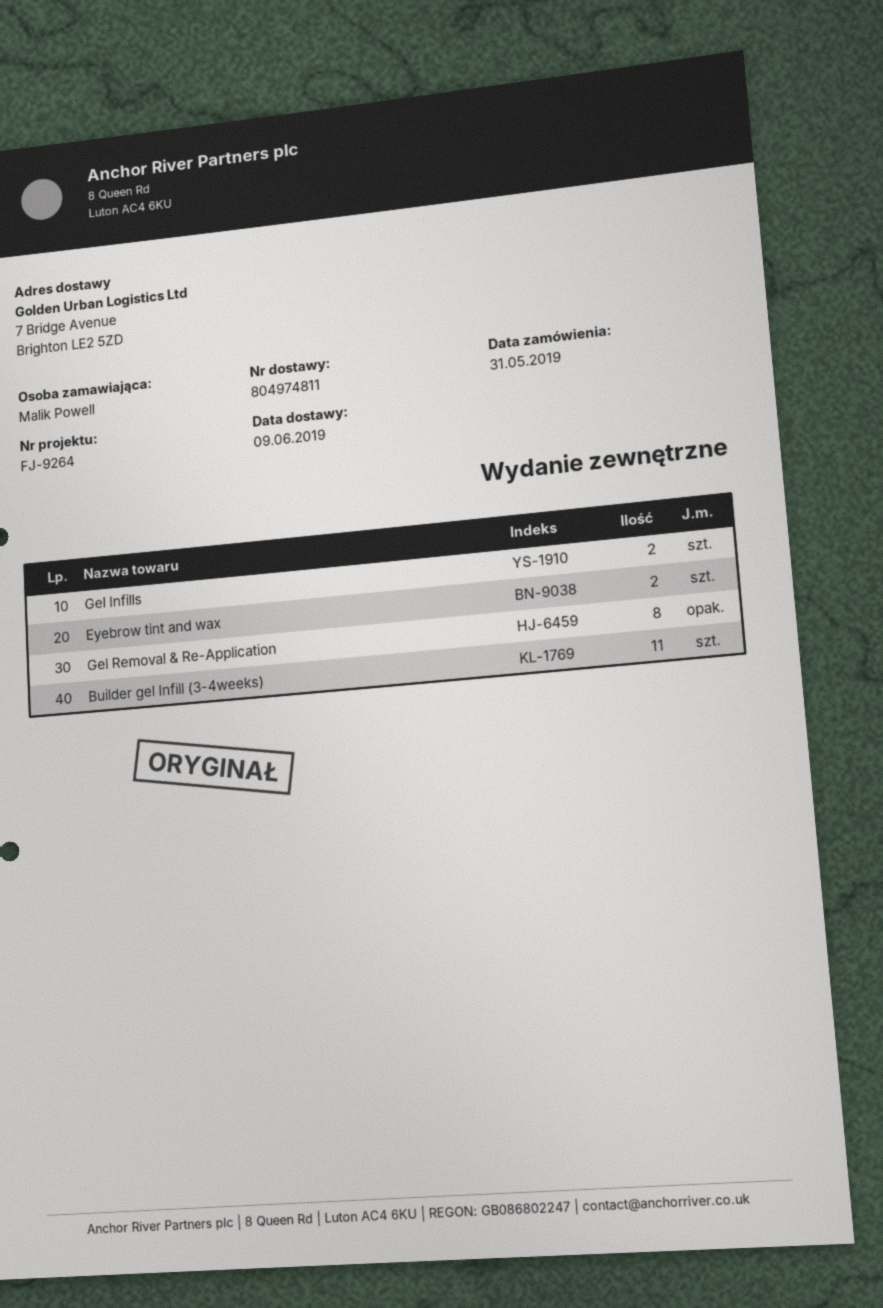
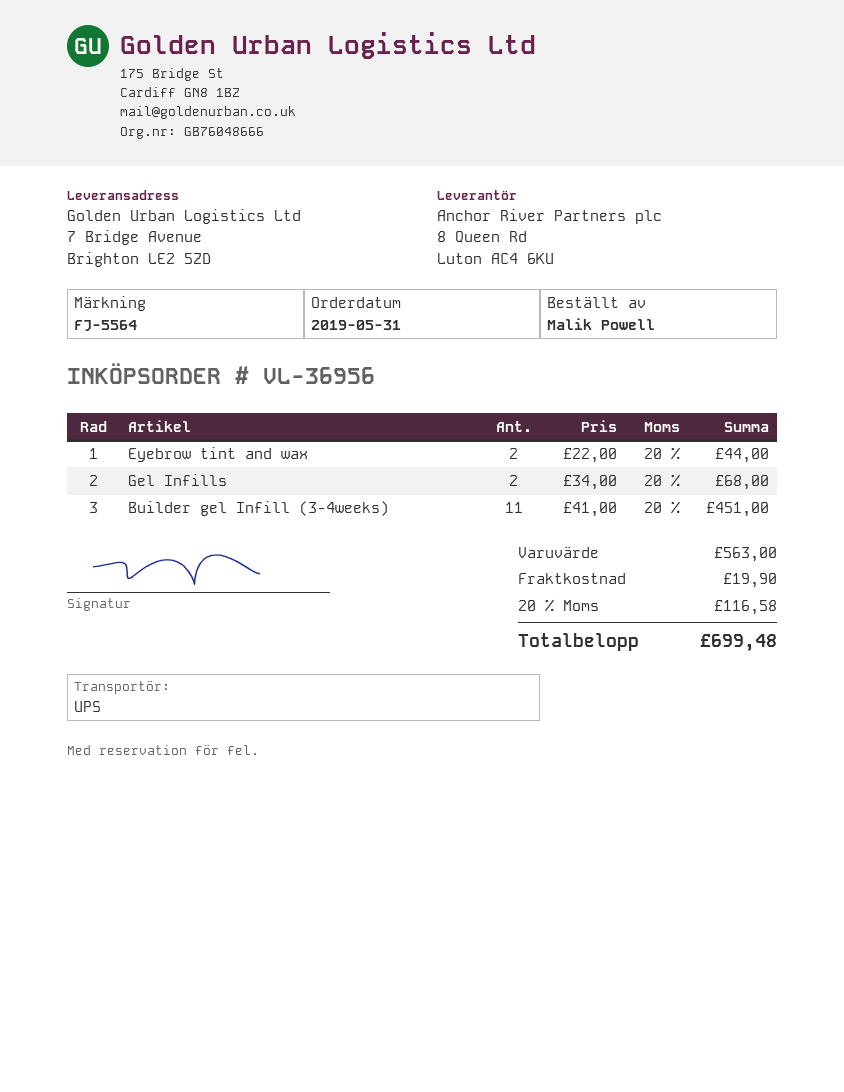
reference: FJ-9264 -> FJ-5564
Gel Removal & Re-Application: 8 -> none

